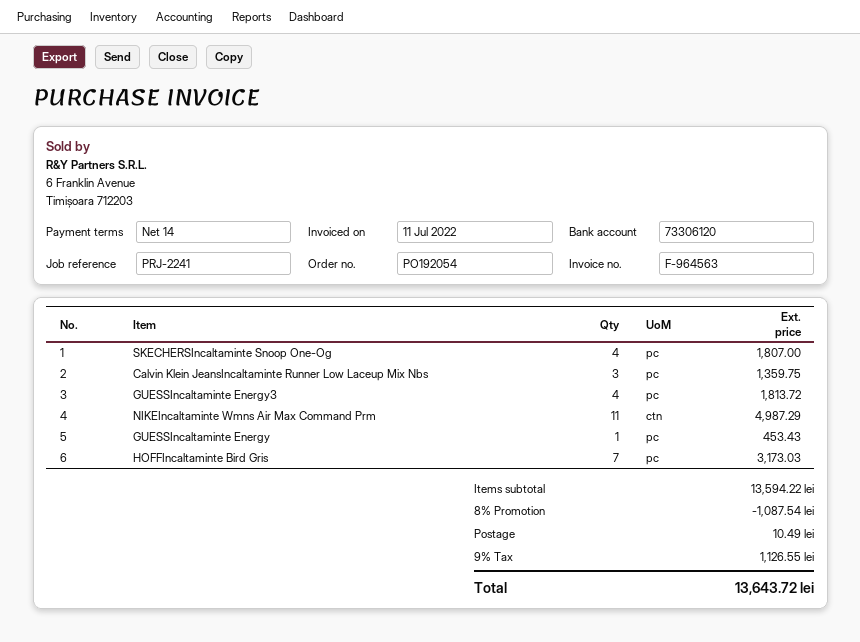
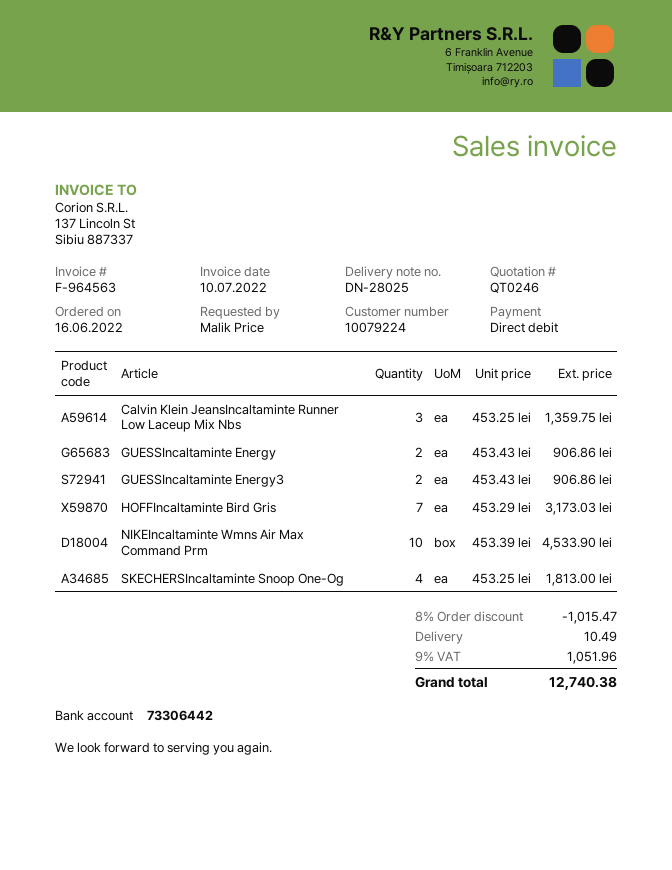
invoice date: 2022-07-11 -> 2022-07-10
bank account: 73306120 -> 73306442
SKECHERSIncaltaminte Snoop One-Og: 4 for 1807.00 -> 4 for 1813.00
GUESSIncaltaminte Energy3: 4 for 1813.72 -> 2 for 906.86
NIKEIncaltaminte Wmns Air Max Command Prm: 11 for 4987.29 -> 10 for 4533.90
GUESSIncaltaminte Energy: 1 for 453.43 -> 2 for 906.86
discount: 8% = 1087.54 -> 8% = 1015.47
tax: 9% = 1126.55 -> 9% = 1051.96
total: 13643.72 -> 12740.38

